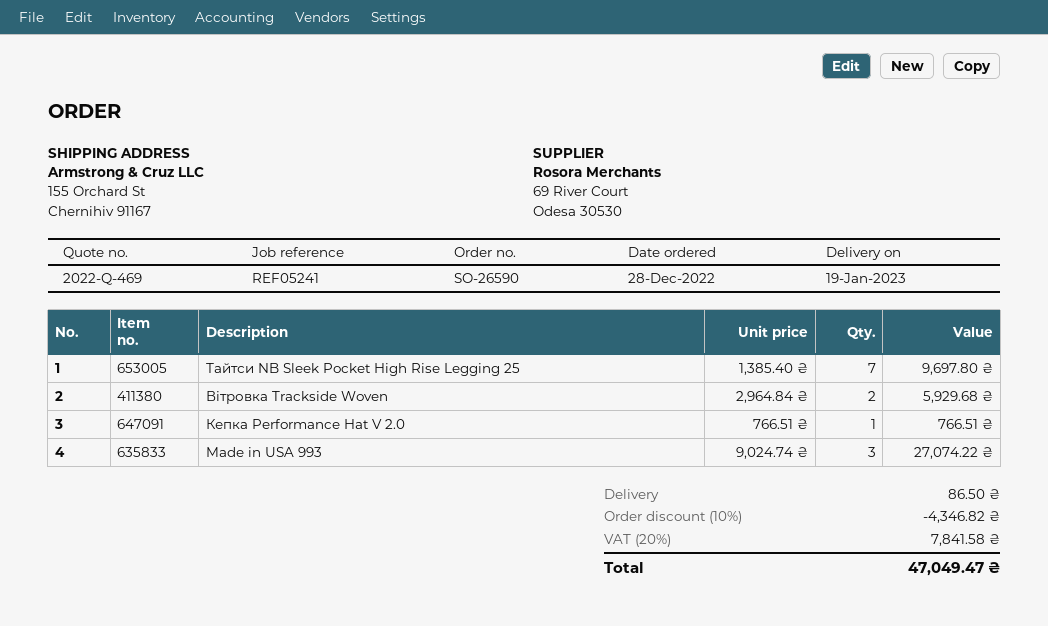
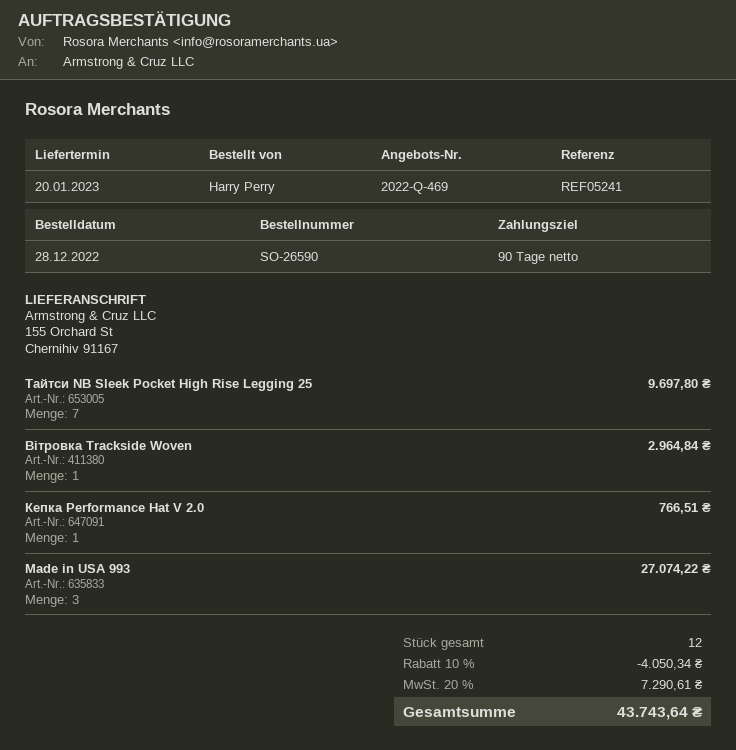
delivery date: 2023-01-19 -> 2023-01-20
Вітровка Trackside Woven: 2 for 5929.68 -> 1 for 2964.84
discount: 10% = 4346.82 -> 10% = 4050.34
shipping: 86.50 -> none
tax: 20% = 7841.58 -> 20% = 7290.61
total: 47049.47 -> 43743.64

